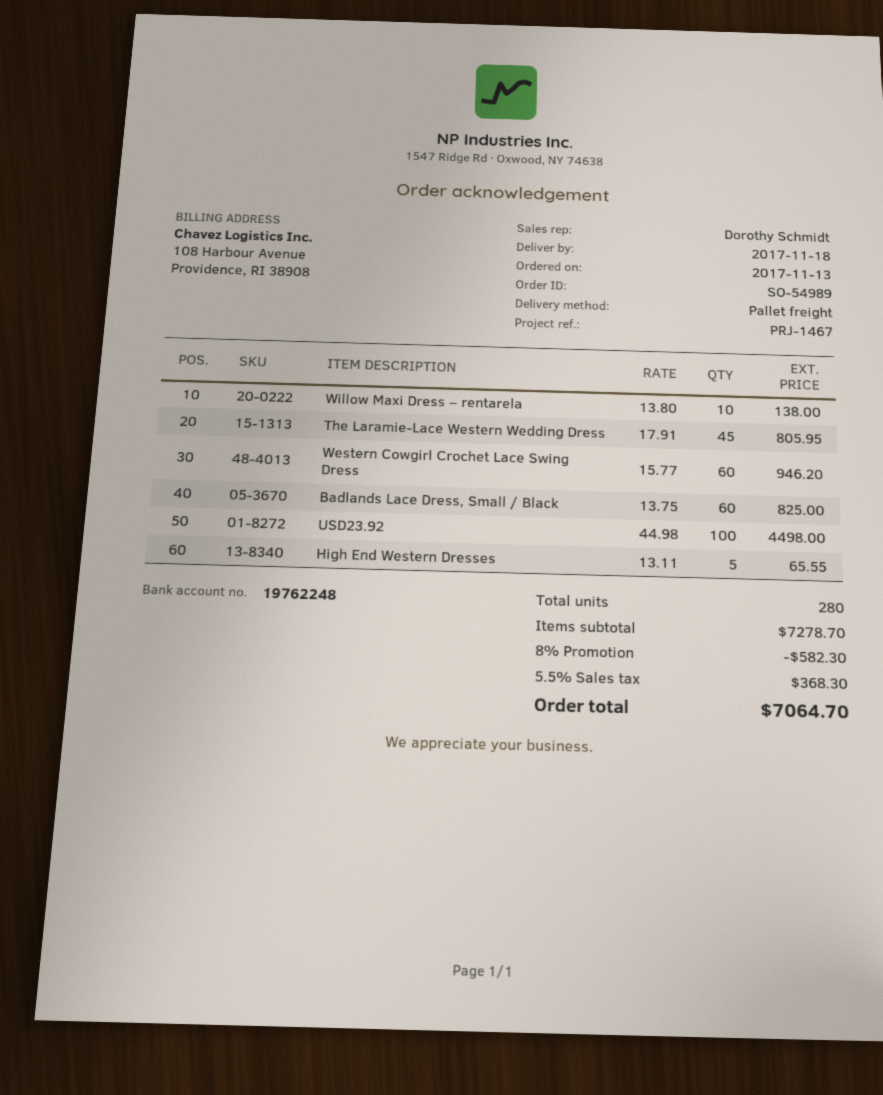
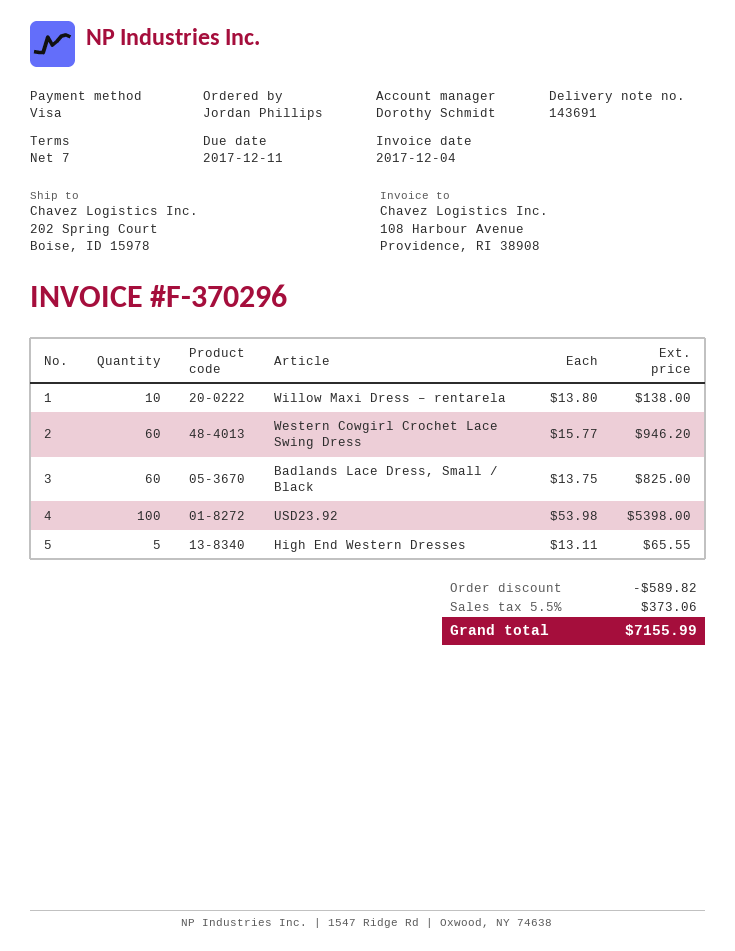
The Laramie-Lace Western Wedding Dress: 45 x 17.91 = 805.95 -> none
USD23.92: 100 x 44.98 = 4498.00 -> 100 x 53.98 = 5398.00
discount: 582.30 -> 589.82
tax: 5.5% = 368.30 -> 5.5% = 373.06
total: 7064.70 -> 7155.99

